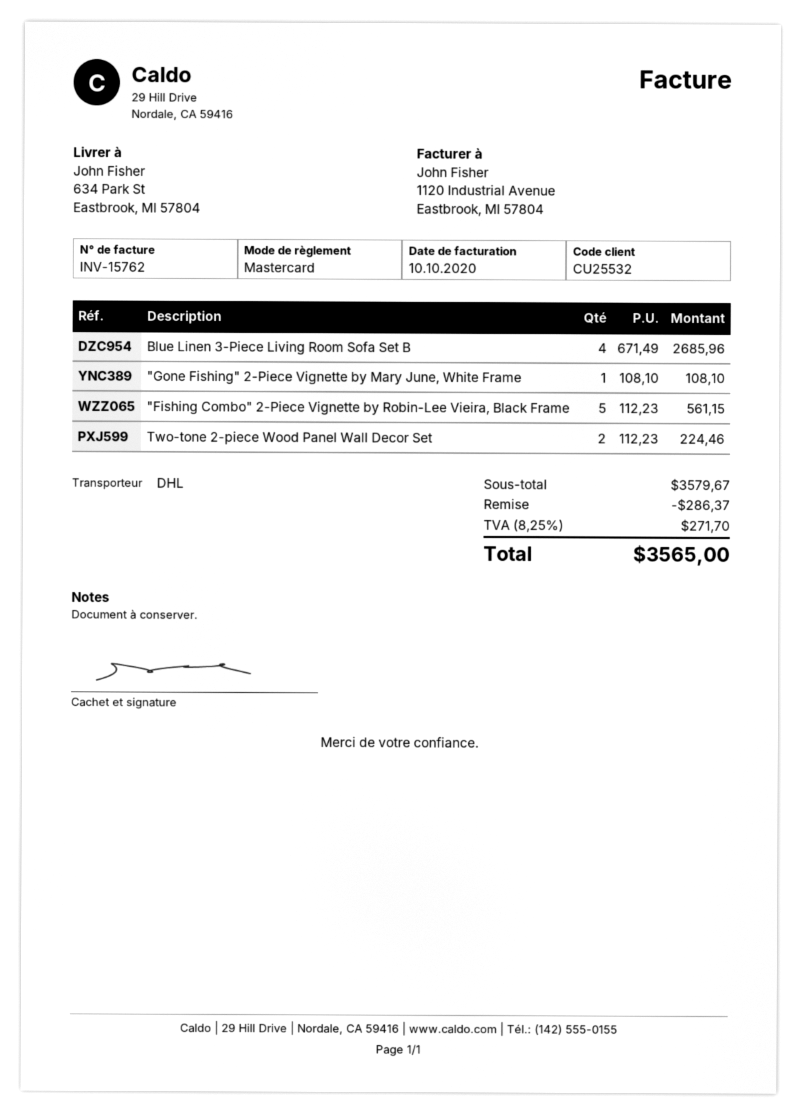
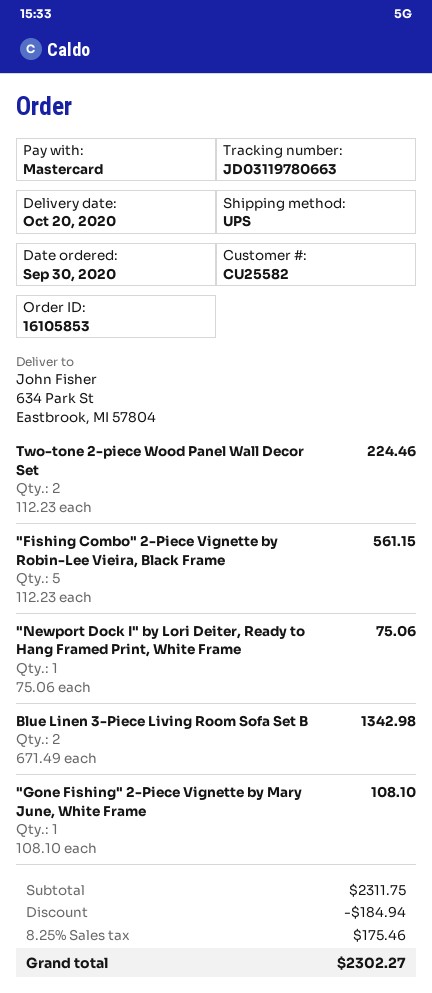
customer number: CU25532 -> CU25582
shipping method: DHL -> UPS
Blue Linen 3-Piece Living Room Sofa Set B: 4 x 671.49 = 2685.96 -> 2 x 671.49 = 1342.98
"Newport Dock I" by Lori Deiter, Ready to Hang Framed Print, White Frame: none -> 1 x 75.06 = 75.06
subtotal: 3579.67 -> 2311.75
discount: 286.37 -> 184.94
tax: 8.25% = 271.70 -> 8.25% = 175.46
total: 3565.00 -> 2302.27

